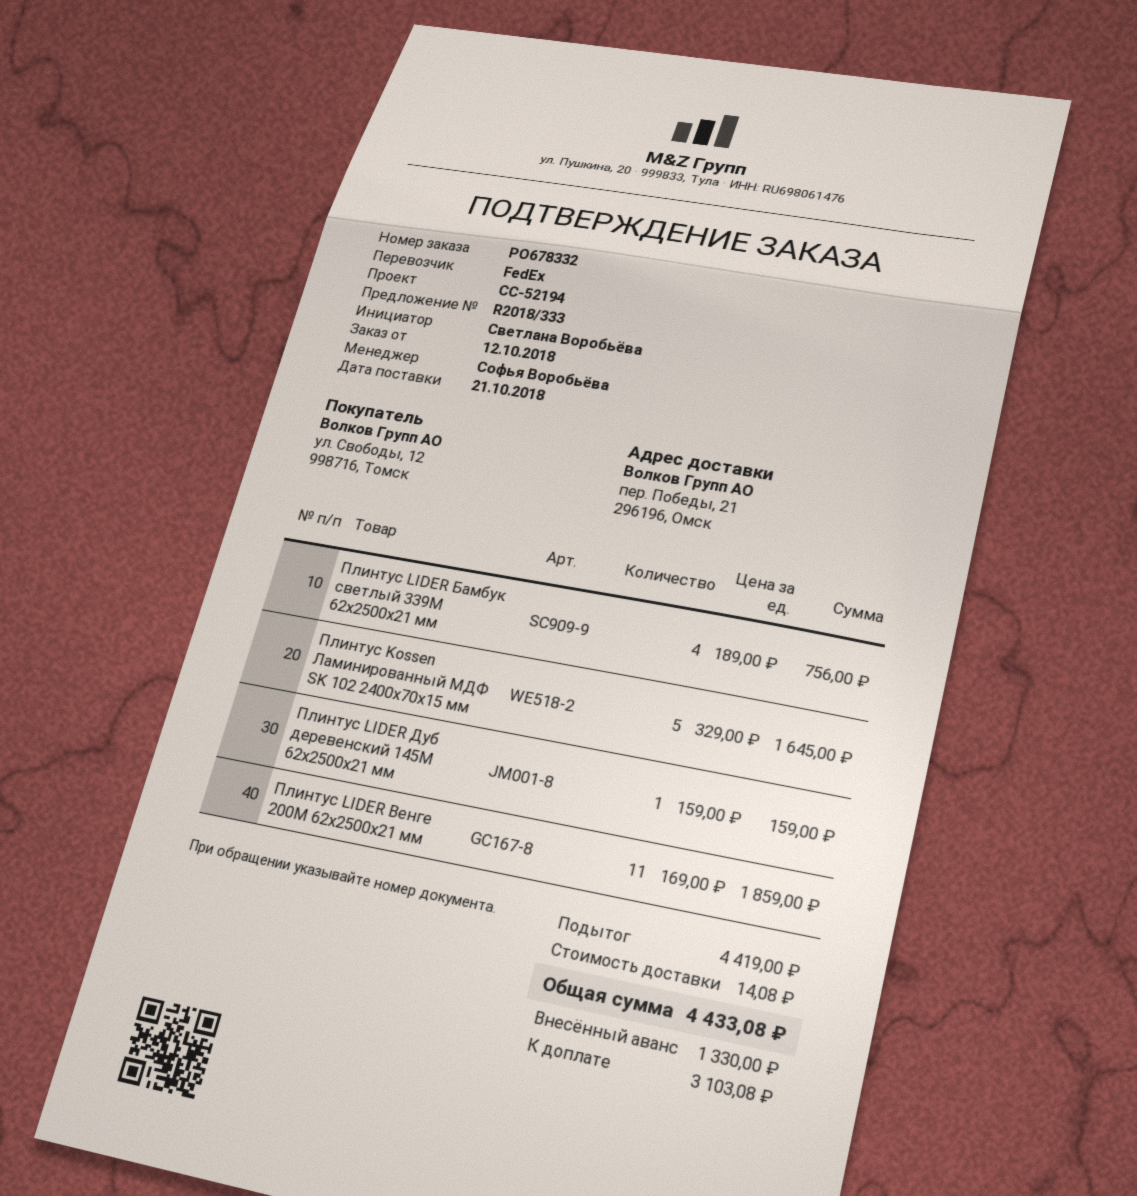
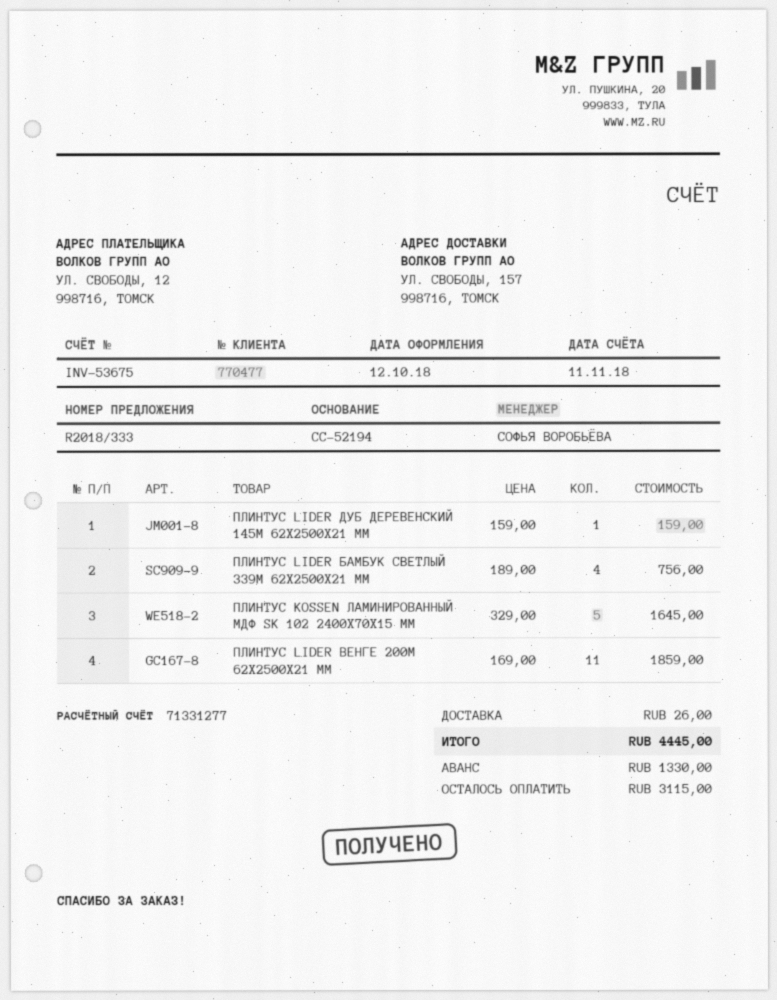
ship to: пер. Победы, 21, 296196, Омск -> УЛ. СВОБОДЫ, 157, 998716, ТОМСК
shipping: 14.08 -> 26.00
total: 4433.08 -> 4445.00
balance: 3103.08 -> 3115.00

